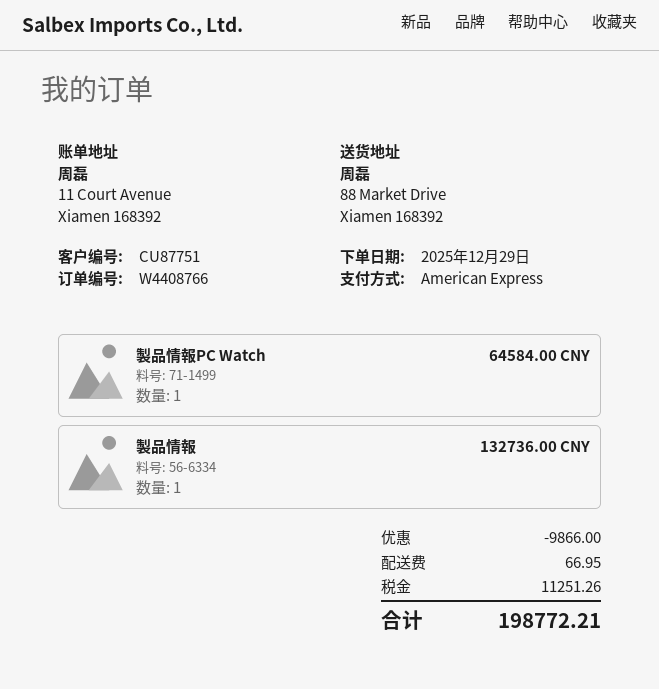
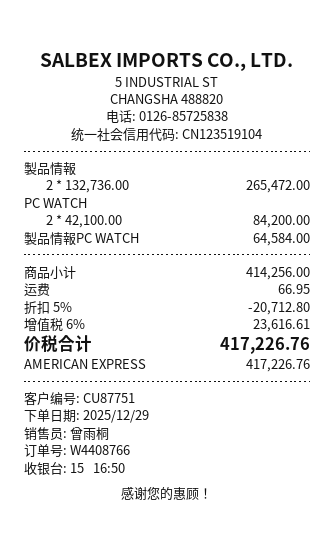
製品情報: 1 for 132736.00 -> 2 for 265472.00
PC WATCH: none -> 2 for 84200.00
discount: 9866.00 -> 20712.80
tax: 11251.26 -> 23616.61
total: 198772.21 -> 417226.76

